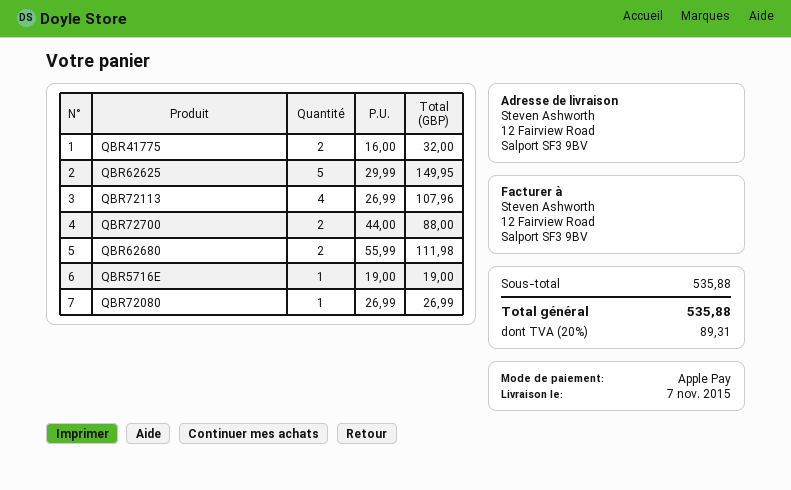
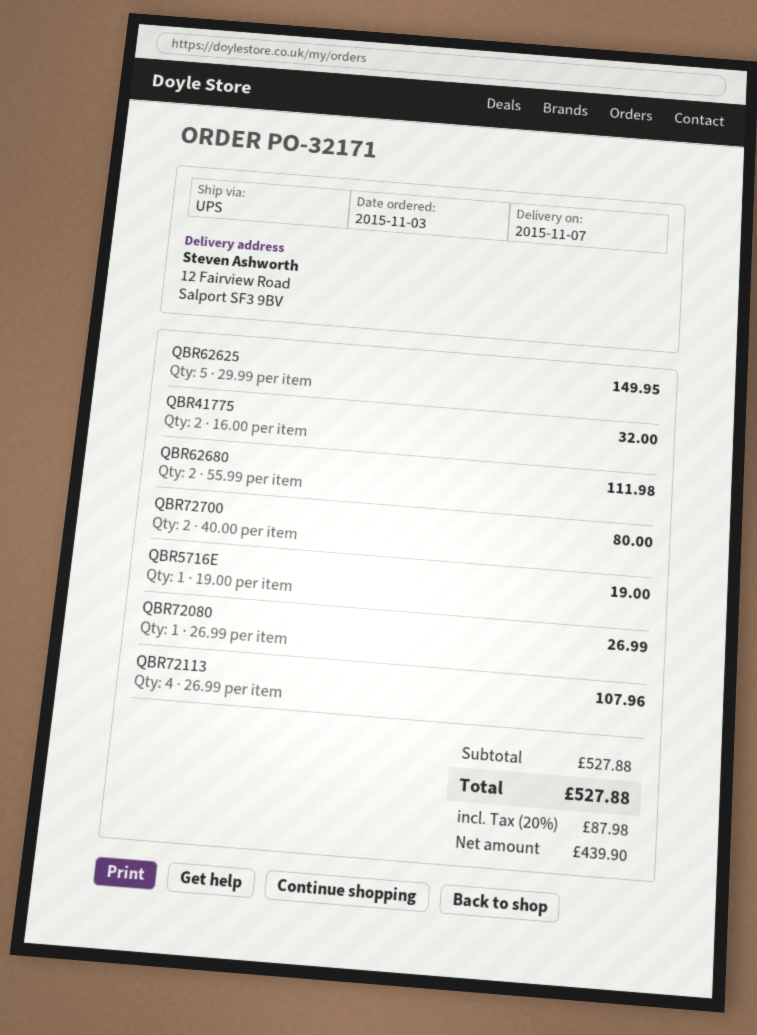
QBR72700: 2 x 44.00 = 88.00 -> 2 x 40.00 = 80.00
subtotal: 535.88 -> 527.88
tax: 20% = 89.31 -> 20% = 87.98
total: 535.88 -> 527.88

